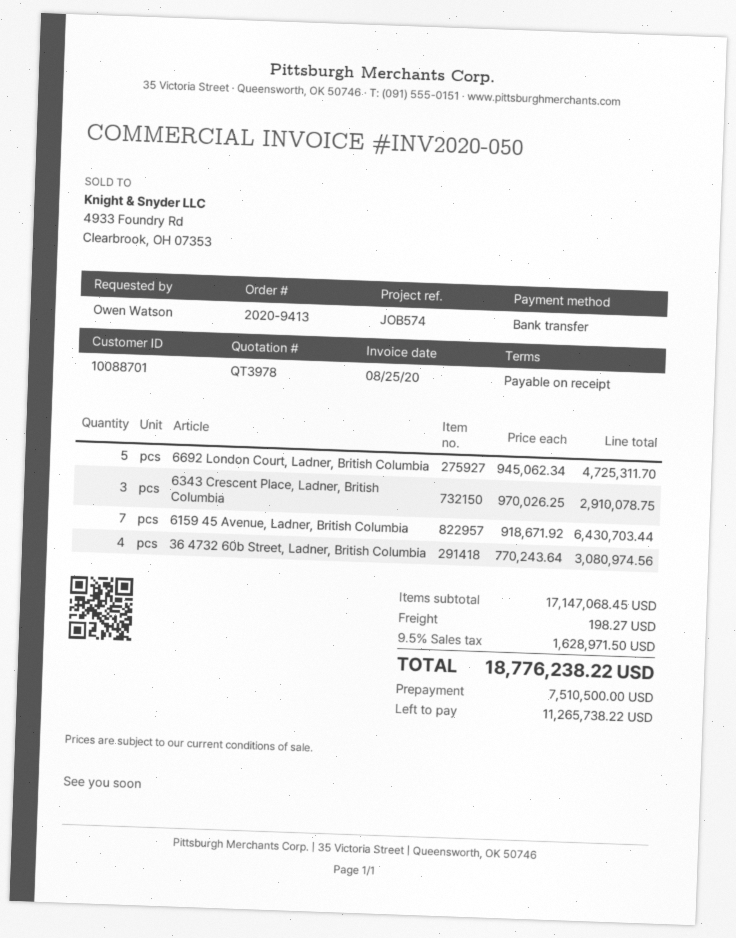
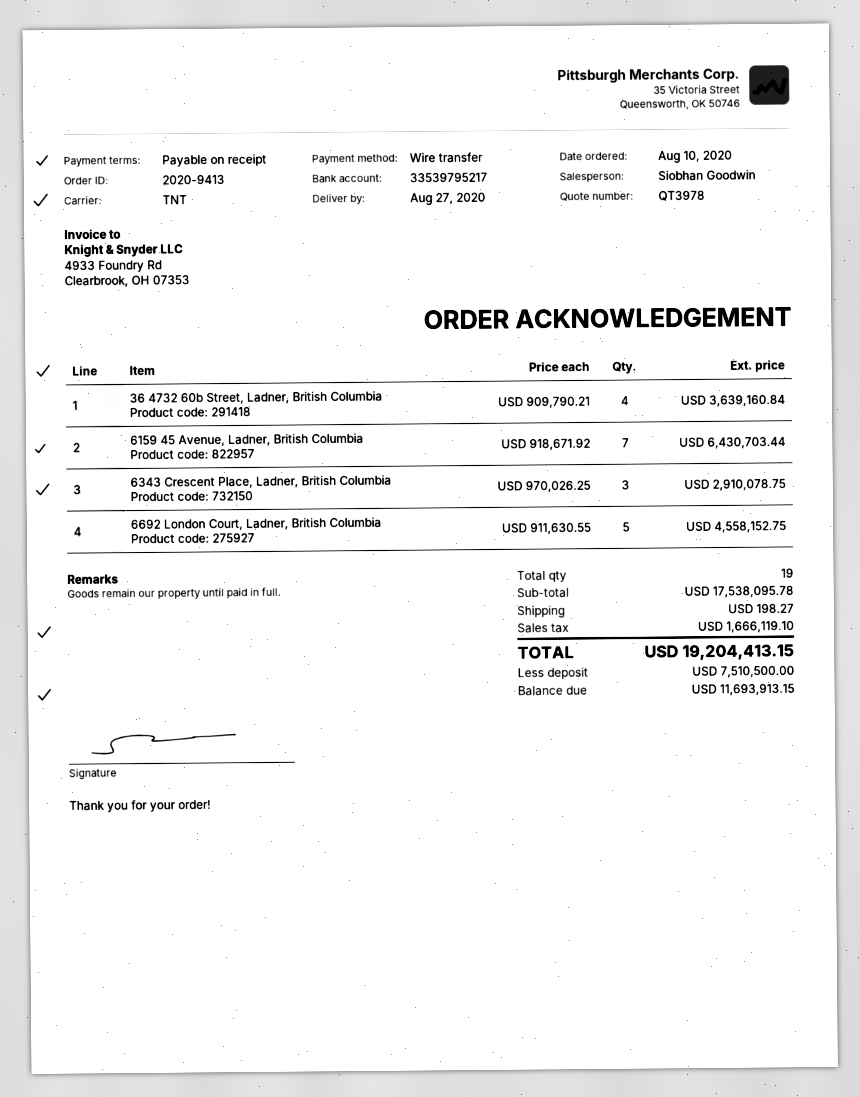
6692 London Court, Ladner, British Columbia: 5 x 945062.34 = 4725311.70 -> 5 x 911630.55 = 4558152.75
36 4732 60b Street, Ladner, British Columbia: 4 x 770243.64 = 3080974.56 -> 4 x 909790.21 = 3639160.84
subtotal: 17147068.45 -> 17538095.78
tax: 1628971.50 -> 1666119.10
total: 18776238.22 -> 19204413.15
balance: 11265738.22 -> 11693913.15

